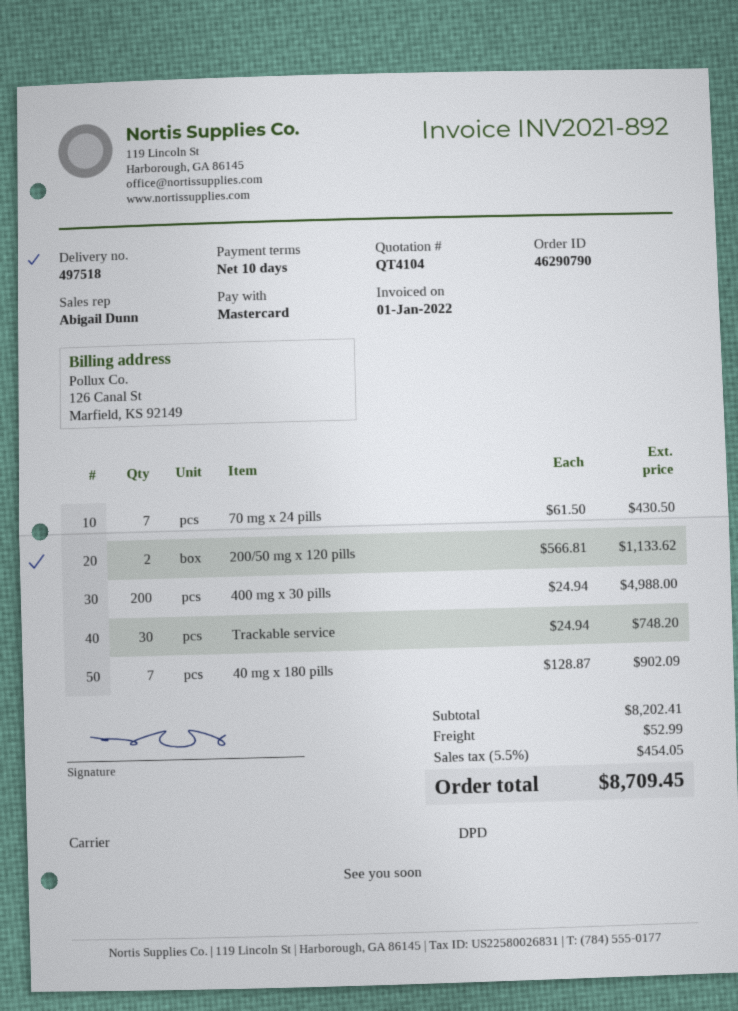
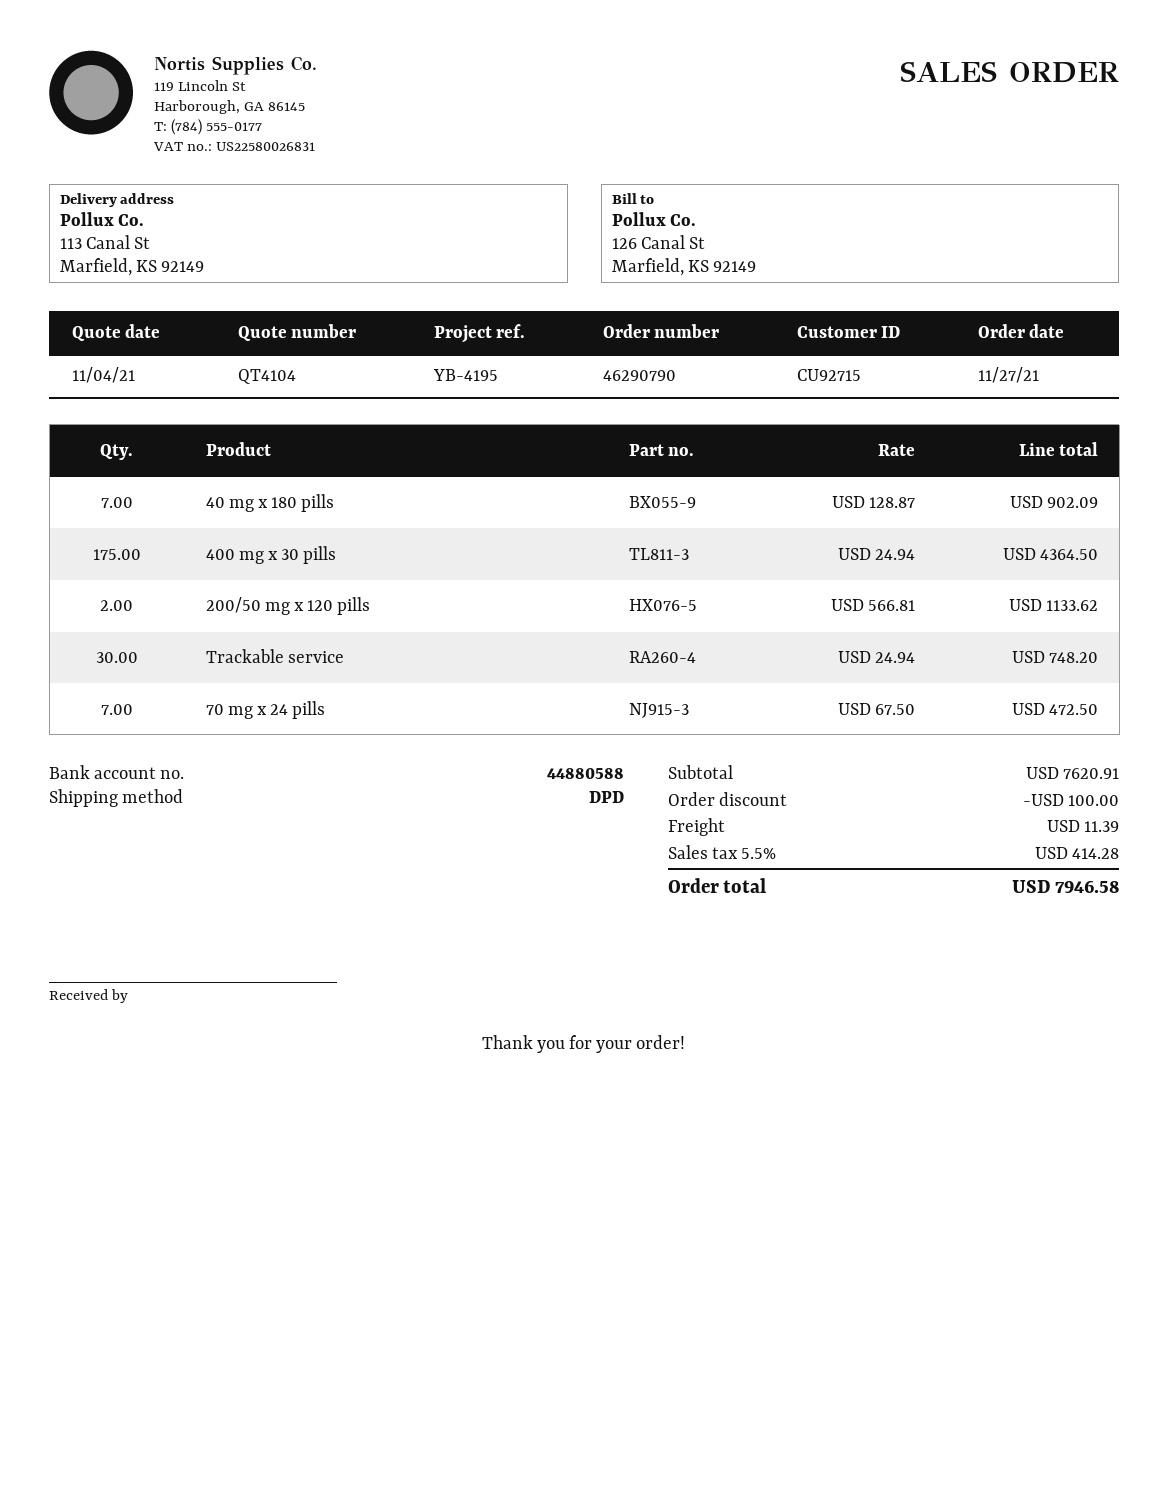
70 mg x 24 pills: 7 x 61.50 = 430.50 -> 7 x 67.50 = 472.50
400 mg x 30 pills: 200 x 24.94 = 4988.00 -> 175 x 24.94 = 4364.50
subtotal: 8202.41 -> 7620.91
discount: none -> 100.00
shipping: 52.99 -> 11.39
tax: 5.5% = 454.05 -> 5.5% = 414.28
total: 8709.45 -> 7946.58

